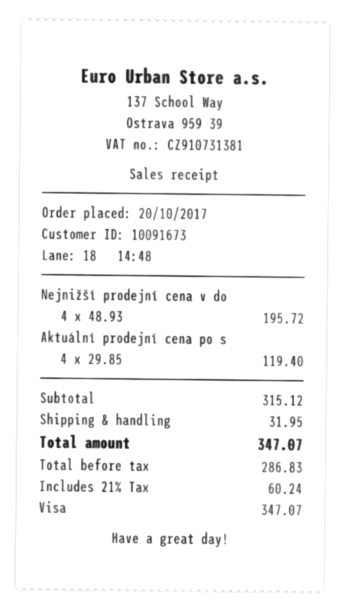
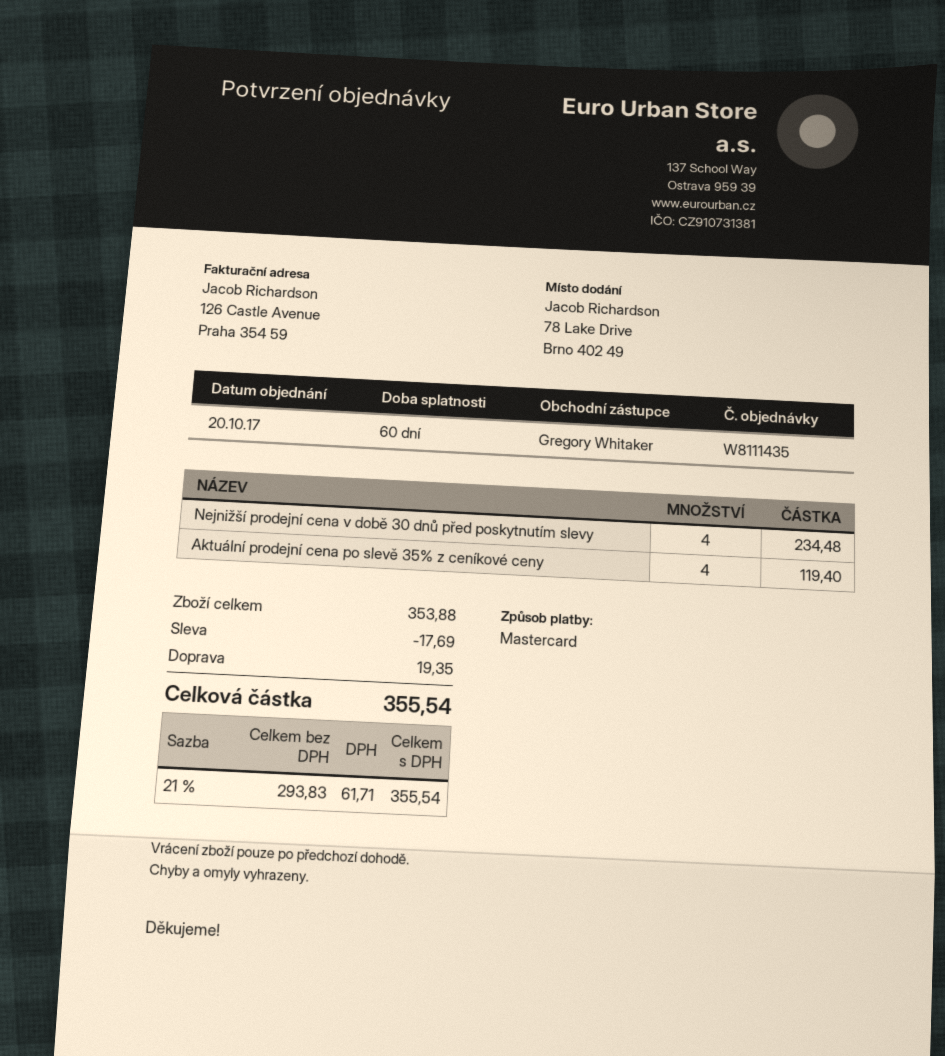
payment method: Visa -> Mastercard
Nejnižší prodejní cena v do: 4 for 195.72 -> 4 for 234.48
subtotal: 315.12 -> 353.88
discount: none -> 17.69
shipping: 31.95 -> 19.35
net: 286.83 -> 293.83
tax: 21% = 60.24 -> 21% = 61.71
total: 347.07 -> 355.54

